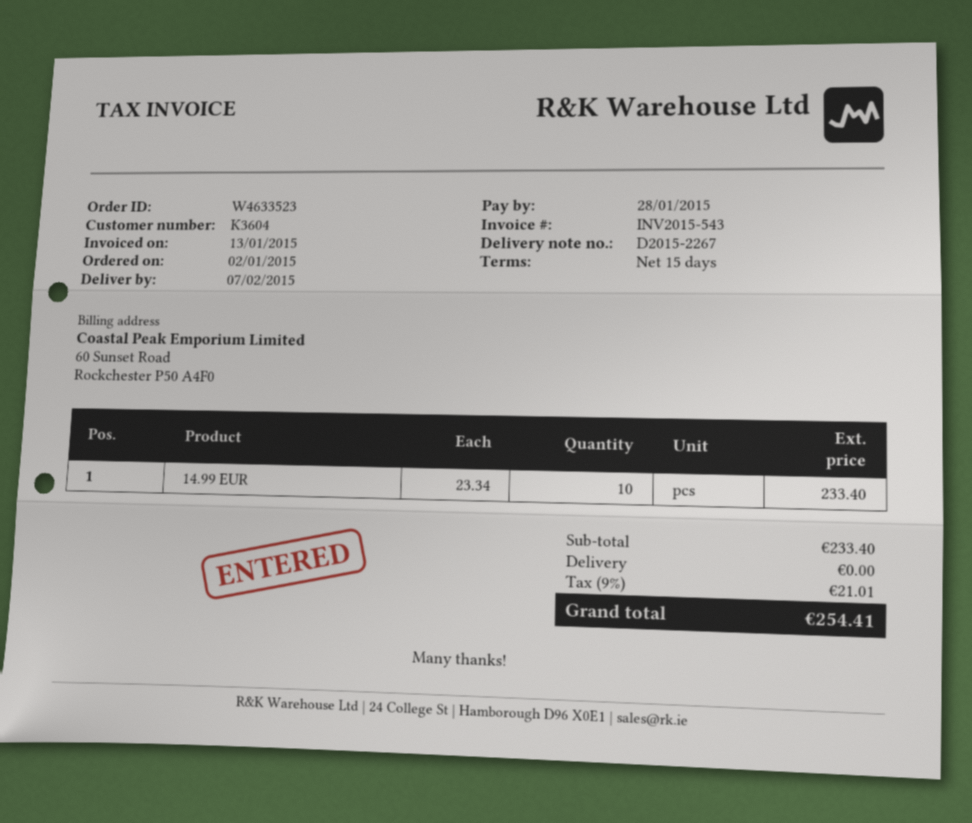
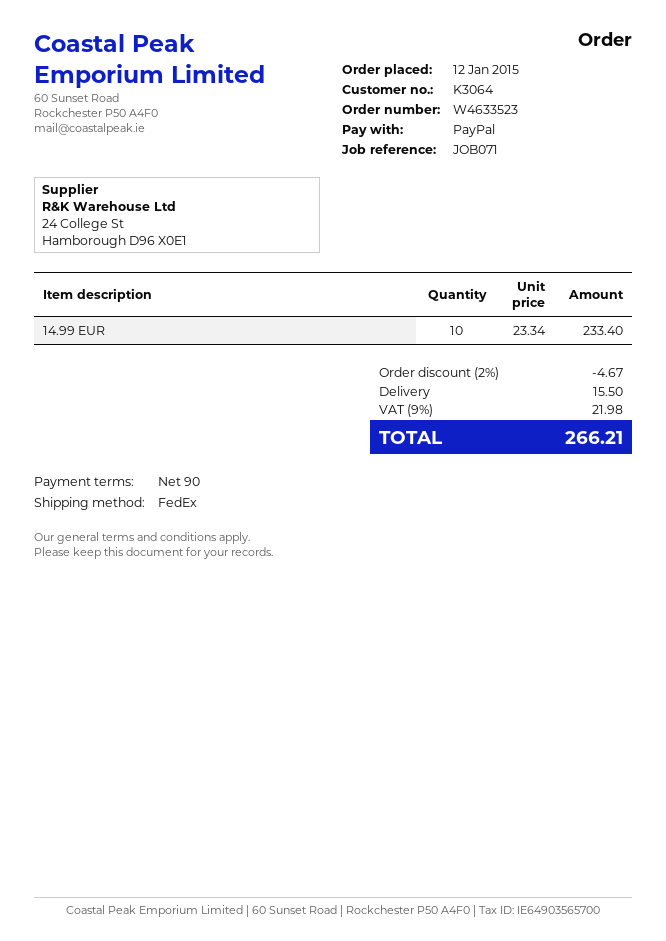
order date: 2015-01-02 -> 2015-01-12
payment terms: 15 days -> 90 days
customer number: K3604 -> K3064
discount: none -> 2% = 4.67
shipping: 0.00 -> 15.50
tax: 9% = 21.01 -> 9% = 21.98
total: 254.41 -> 266.21

